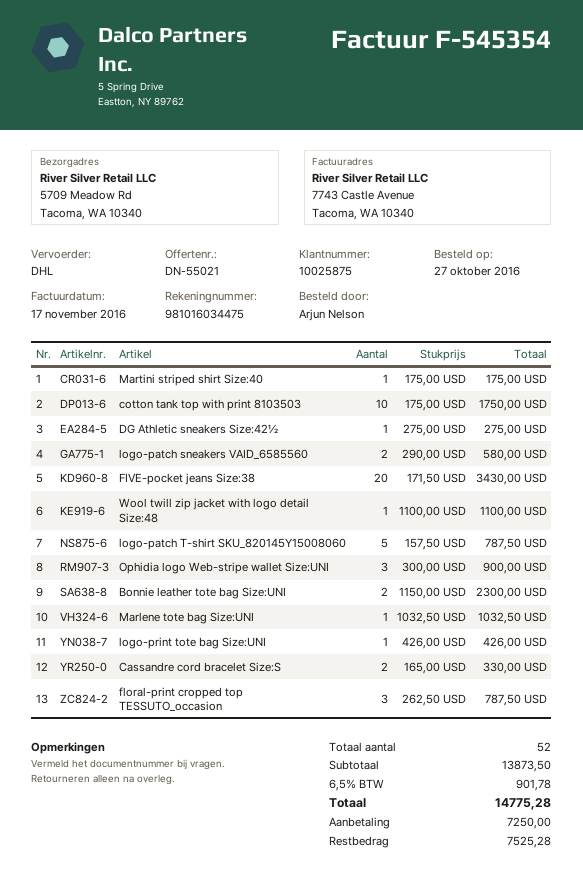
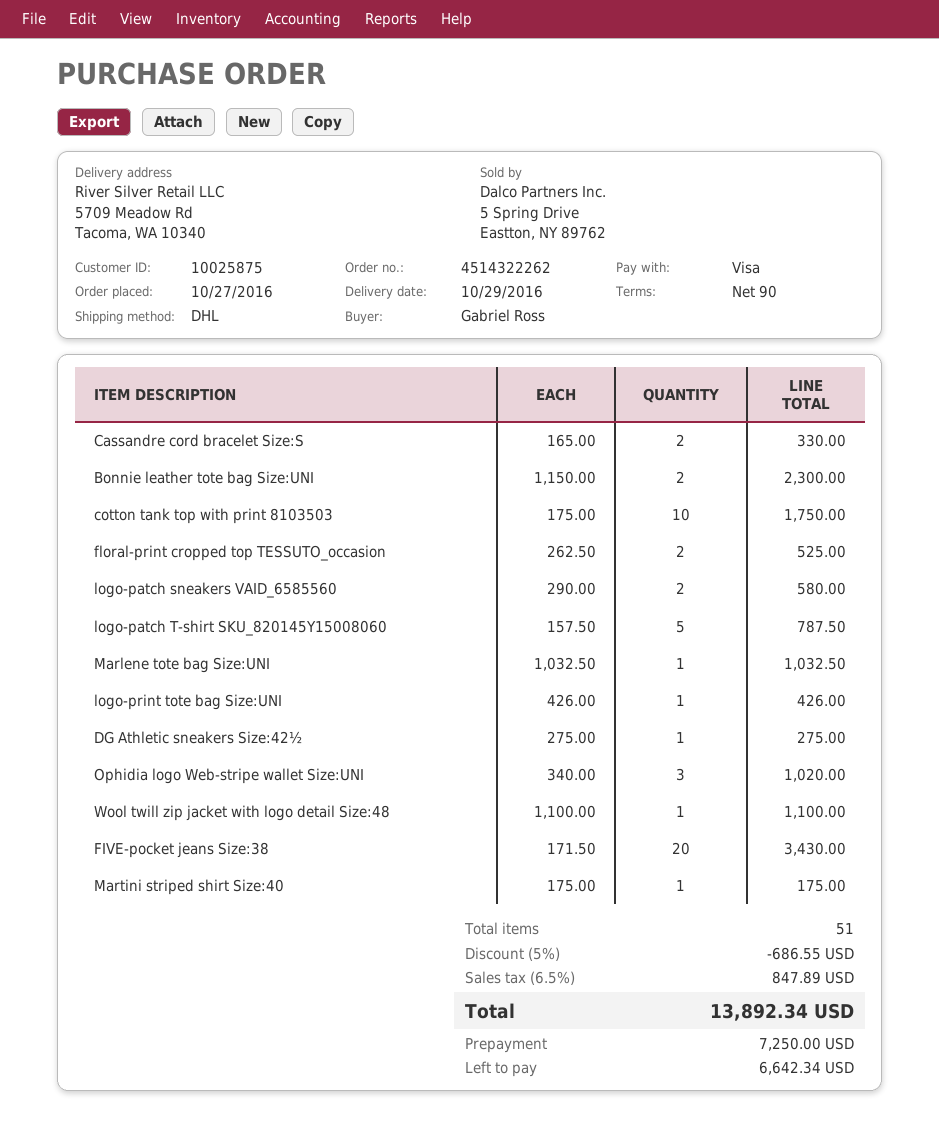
ordered by: Arjun Nelson -> Gabriel Ross
Ophidia logo Web-stripe wallet Size:UNI: 3 x 300.00 = 900.00 -> 3 x 340.00 = 1020.00
floral-print cropped top TESSUTO_occasion: 3 x 262.50 = 787.50 -> 2 x 262.50 = 525.00
total quantity: 52 -> 51
discount: none -> 5% = 686.55
tax: 6.5% = 901.78 -> 6.5% = 847.89
total: 14775.28 -> 13892.34
balance: 7525.28 -> 6642.34

